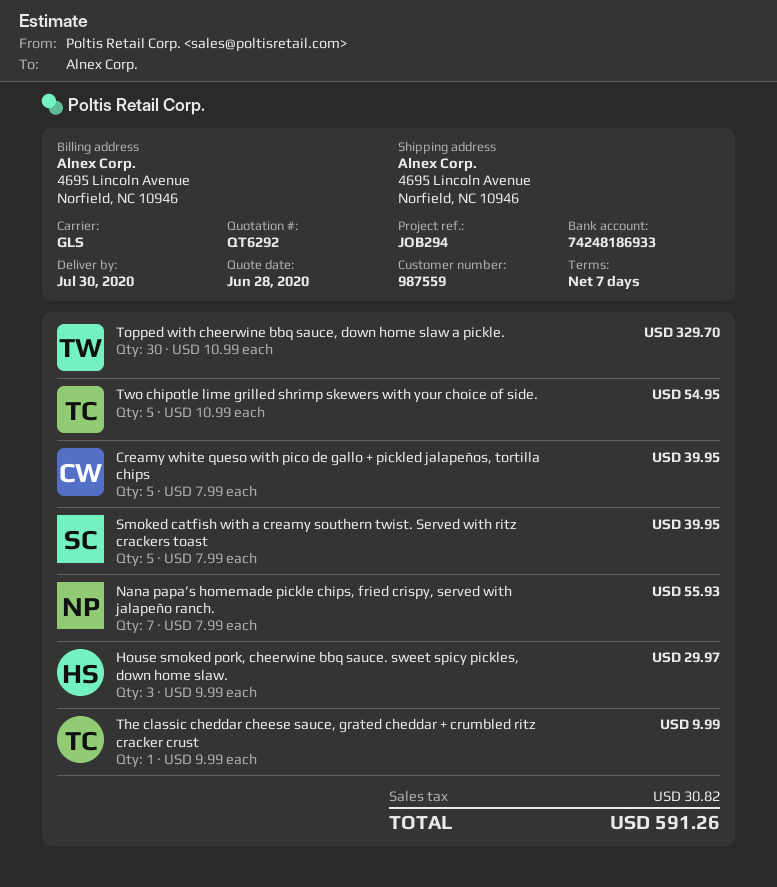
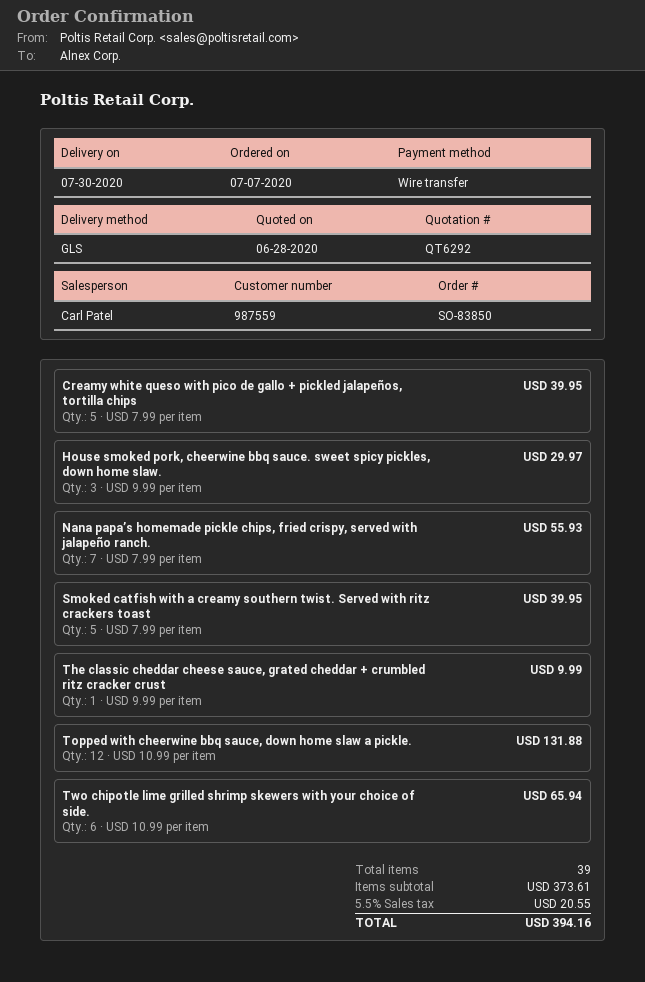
Topped with cheerwine bbq sauce, down home slaw a pickle.: 30 x 10.99 = 329.70 -> 12 x 10.99 = 131.88
Two chipotle lime grilled shrimp skewers with your choice of side.: 5 x 10.99 = 54.95 -> 6 x 10.99 = 65.94
tax: 30.82 -> 20.55
total: 591.26 -> 394.16

